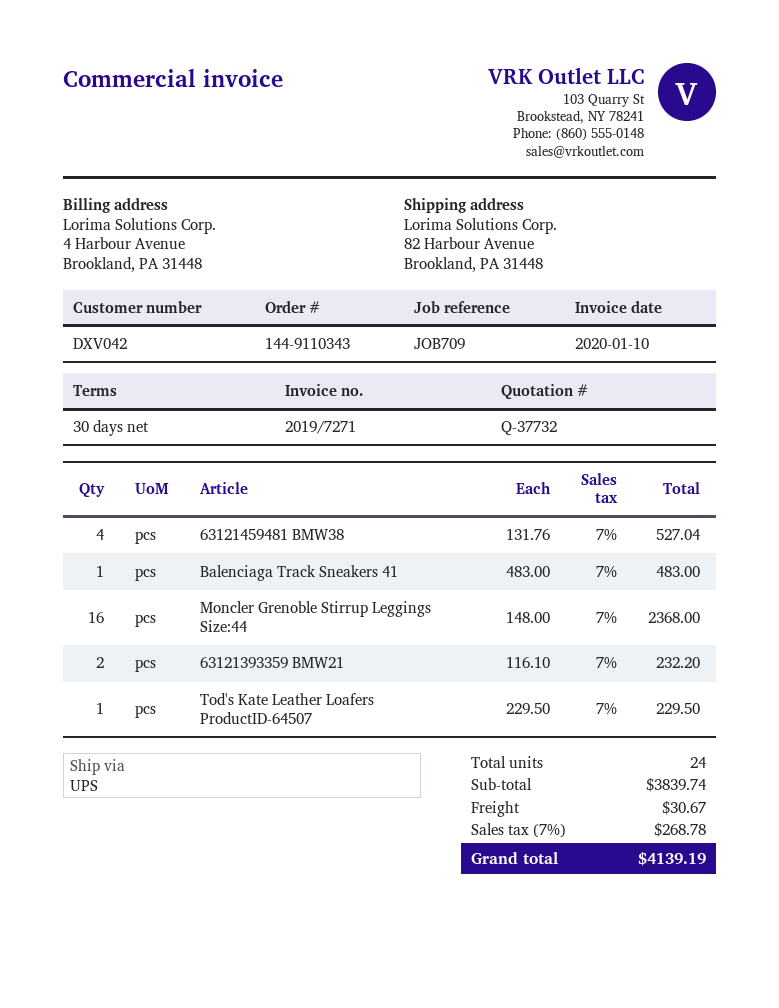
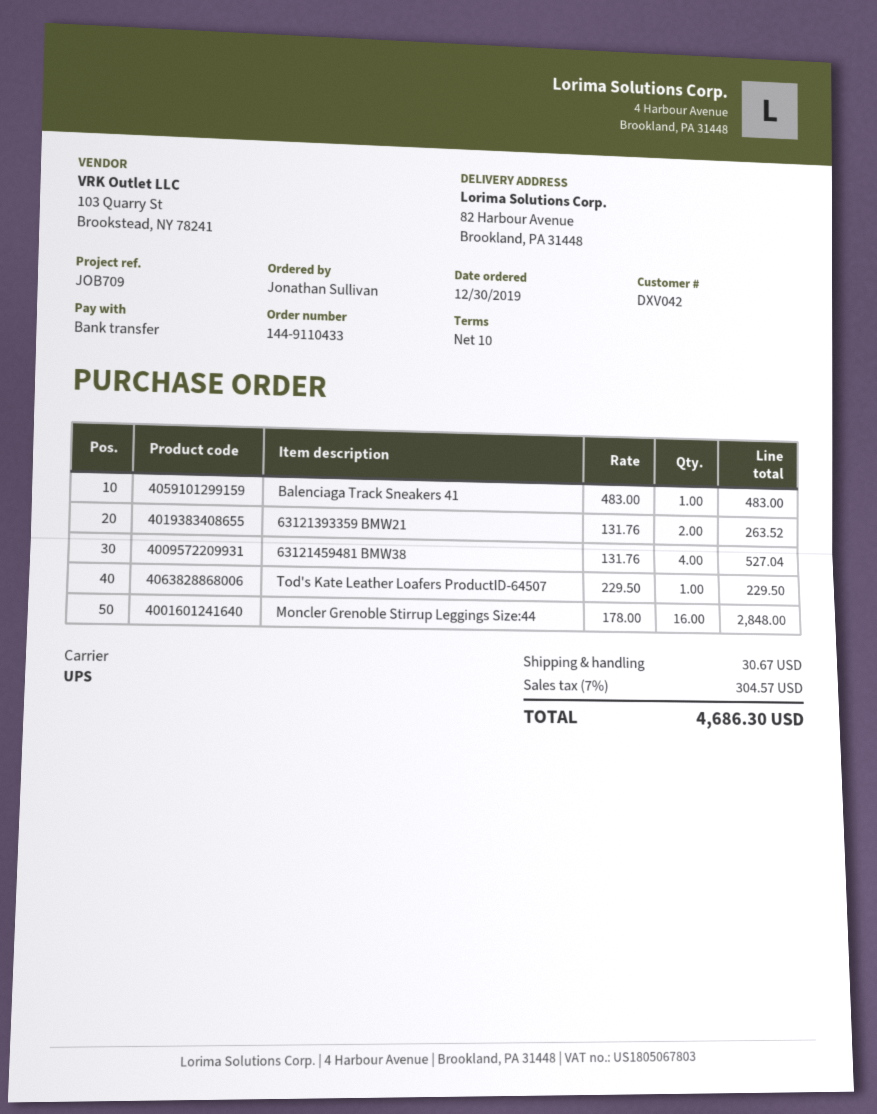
order number: 144-9110343 -> 144-9110433
payment terms: 30 days -> 10 days
Moncler Grenoble Stirrup Leggings Size:44: 16 x 148.00 = 2368.00 -> 16 x 178.00 = 2848.00
63121393359 BMW21: 2 x 116.10 = 232.20 -> 2 x 131.76 = 263.52
tax: 7% = 268.78 -> 7% = 304.57
total: 4139.19 -> 4686.30

